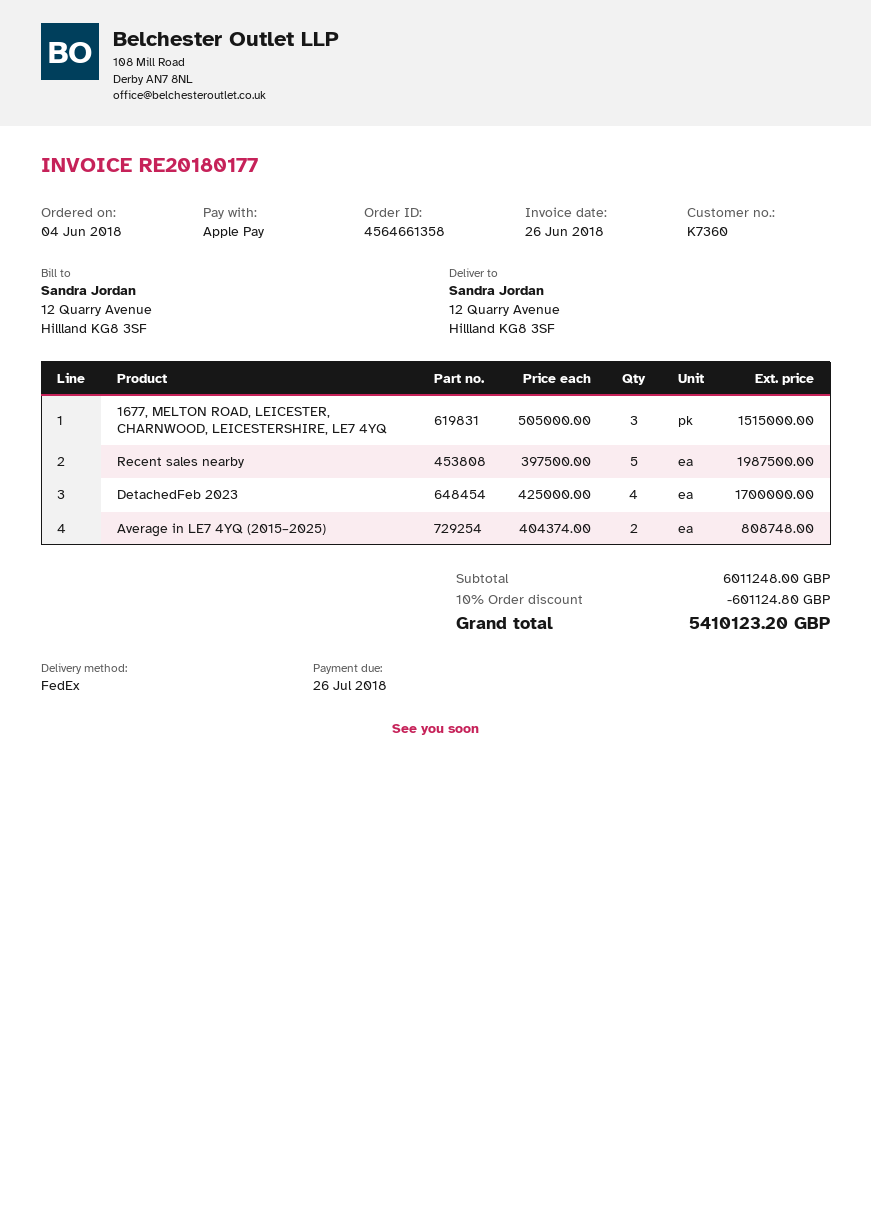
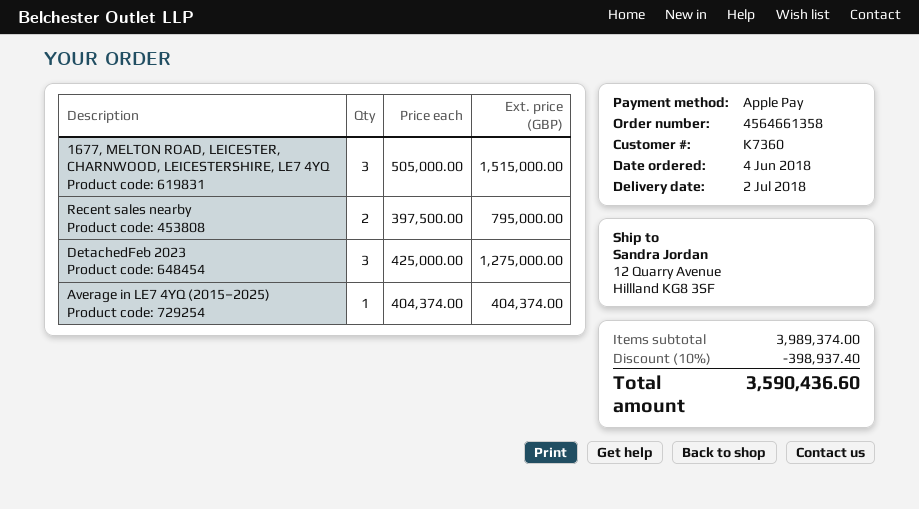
Recent sales nearby: 5 x 397500.00 = 1987500.00 -> 2 x 397500.00 = 795000.00
DetachedFeb 2023: 4 x 425000.00 = 1700000.00 -> 3 x 425000.00 = 1275000.00
Average in LE7 4YQ (2015–2025): 2 x 404374.00 = 808748.00 -> 1 x 404374.00 = 404374.00
subtotal: 6011248.00 -> 3989374.00
discount: 10% = 601124.80 -> 10% = 398937.40
total: 5410123.20 -> 3590436.60

